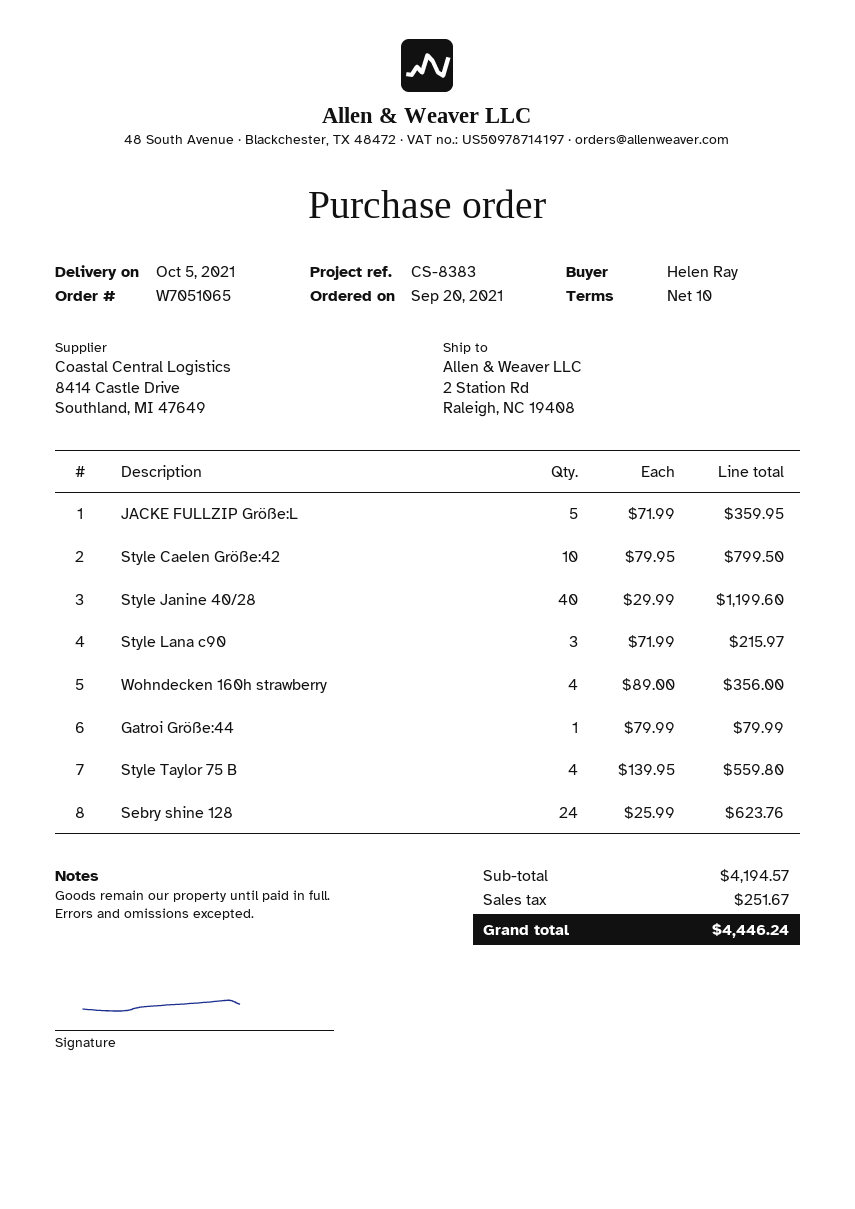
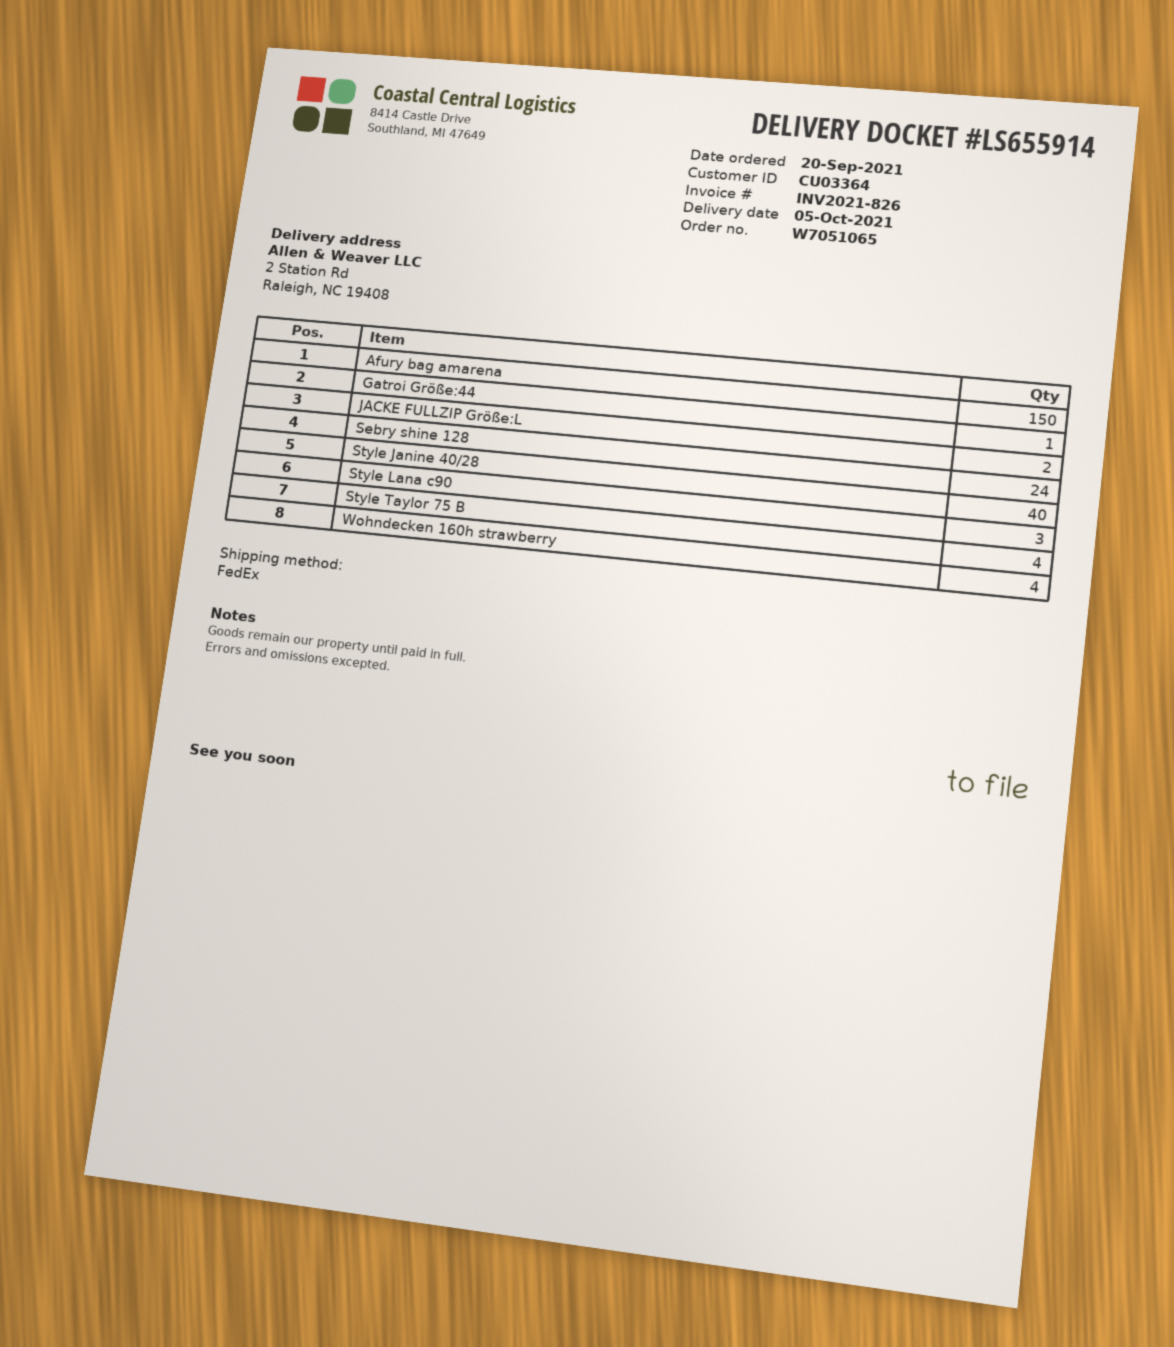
JACKE FULLZIP Größe:L: 5 -> 2
Style Caelen Größe:42: 10 -> none
Afury bag amarena: none -> 150

